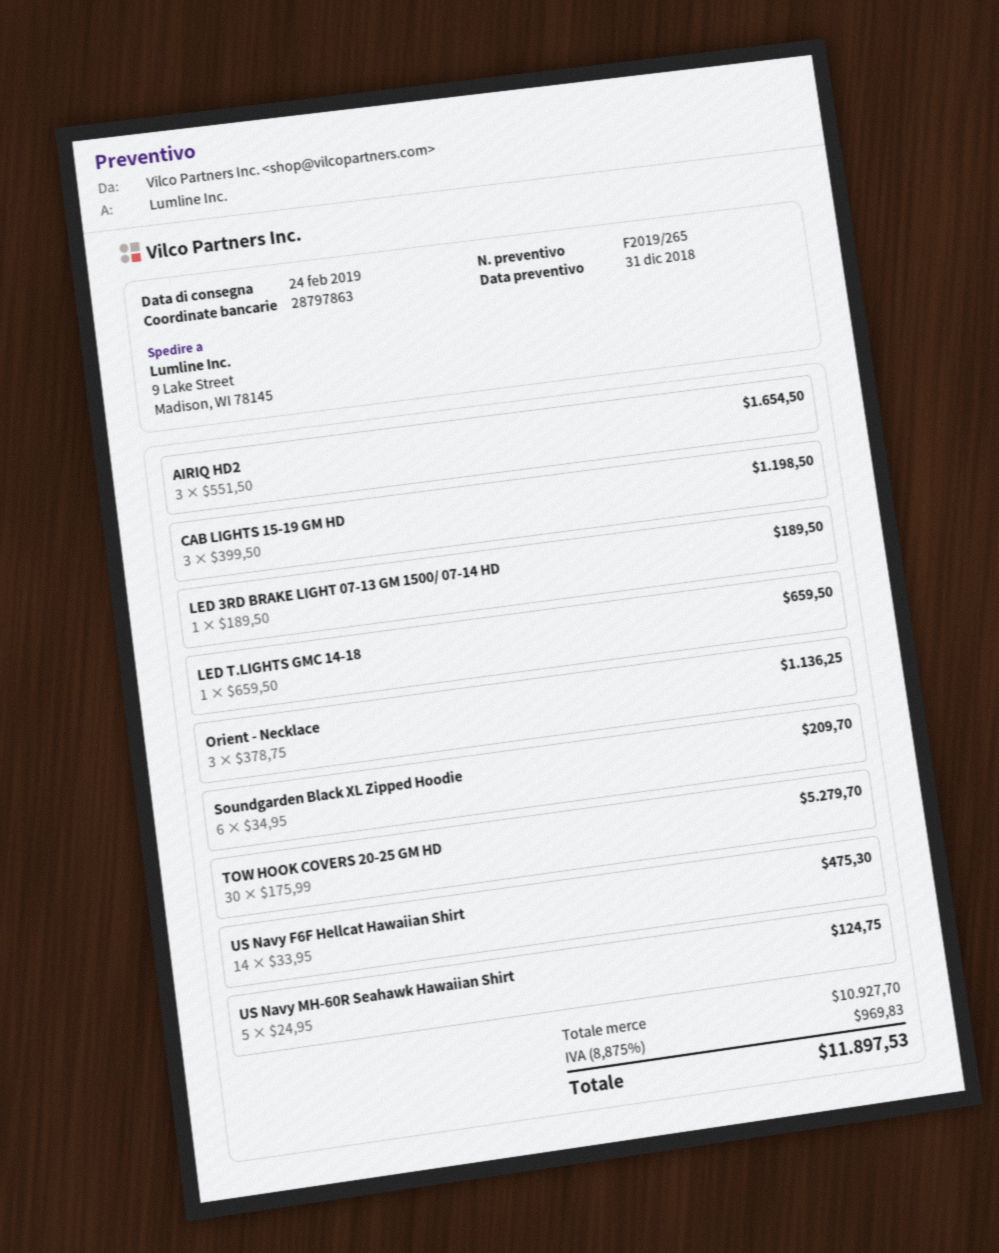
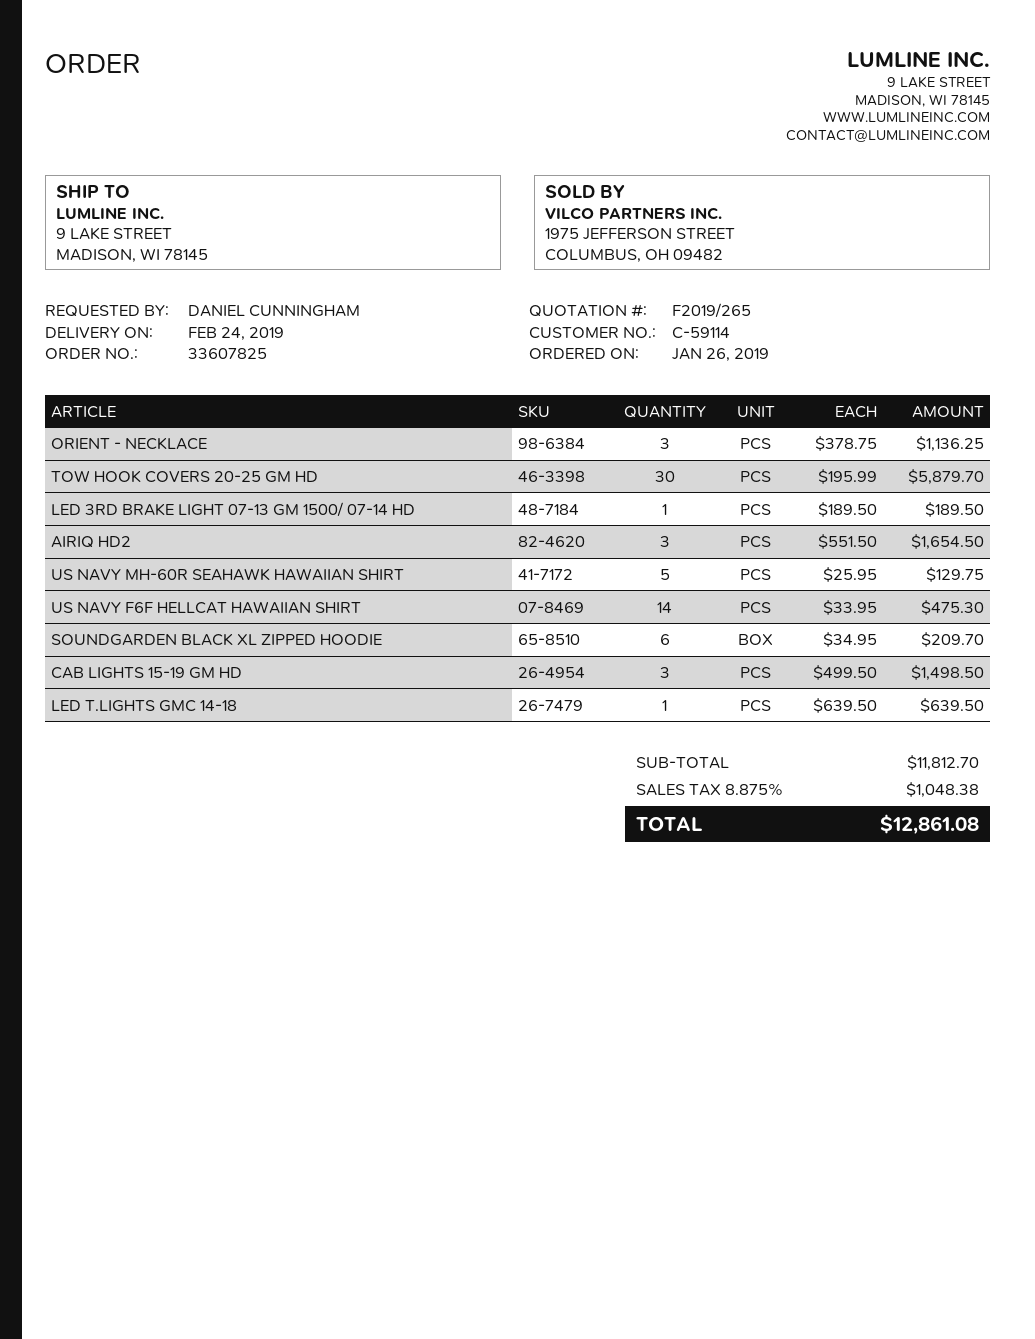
CAB LIGHTS 15-19 GM HD: 3 x 399.50 = 1198.50 -> 3 x 499.50 = 1498.50
LED T.LIGHTS GMC 14-18: 1 x 659.50 = 659.50 -> 1 x 639.50 = 639.50
TOW HOOK COVERS 20-25 GM HD: 30 x 175.99 = 5279.70 -> 30 x 195.99 = 5879.70
US Navy MH-60R Seahawk Hawaiian Shirt: 5 x 24.95 = 124.75 -> 5 x 25.95 = 129.75
subtotal: 10927.70 -> 11812.70
tax: 8.875% = 969.83 -> 8.875% = 1048.38
total: 11897.53 -> 12861.08

